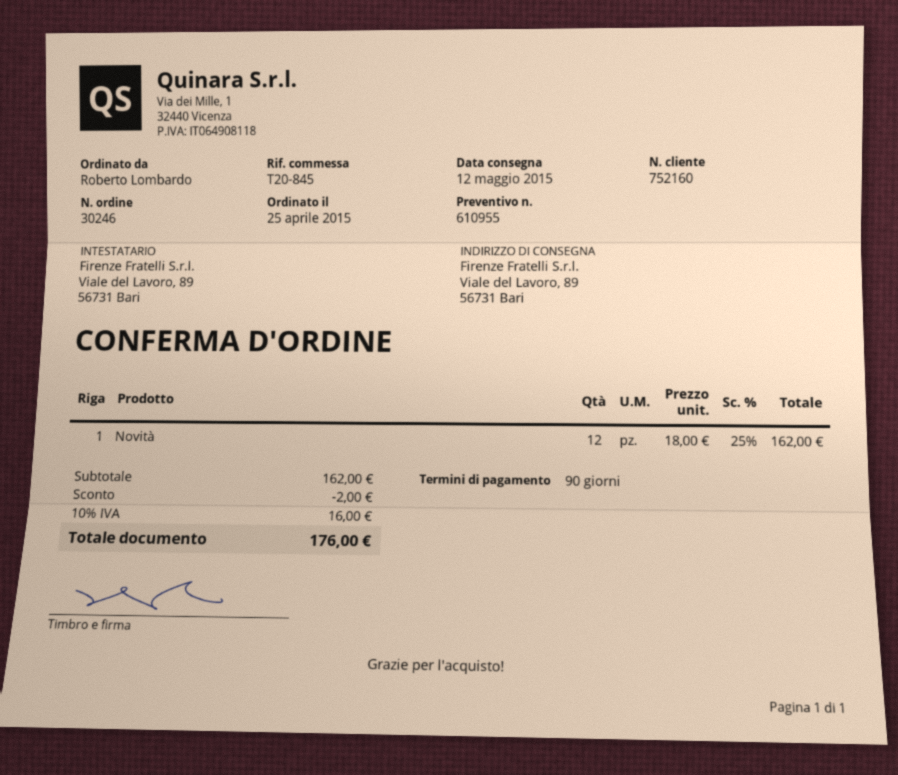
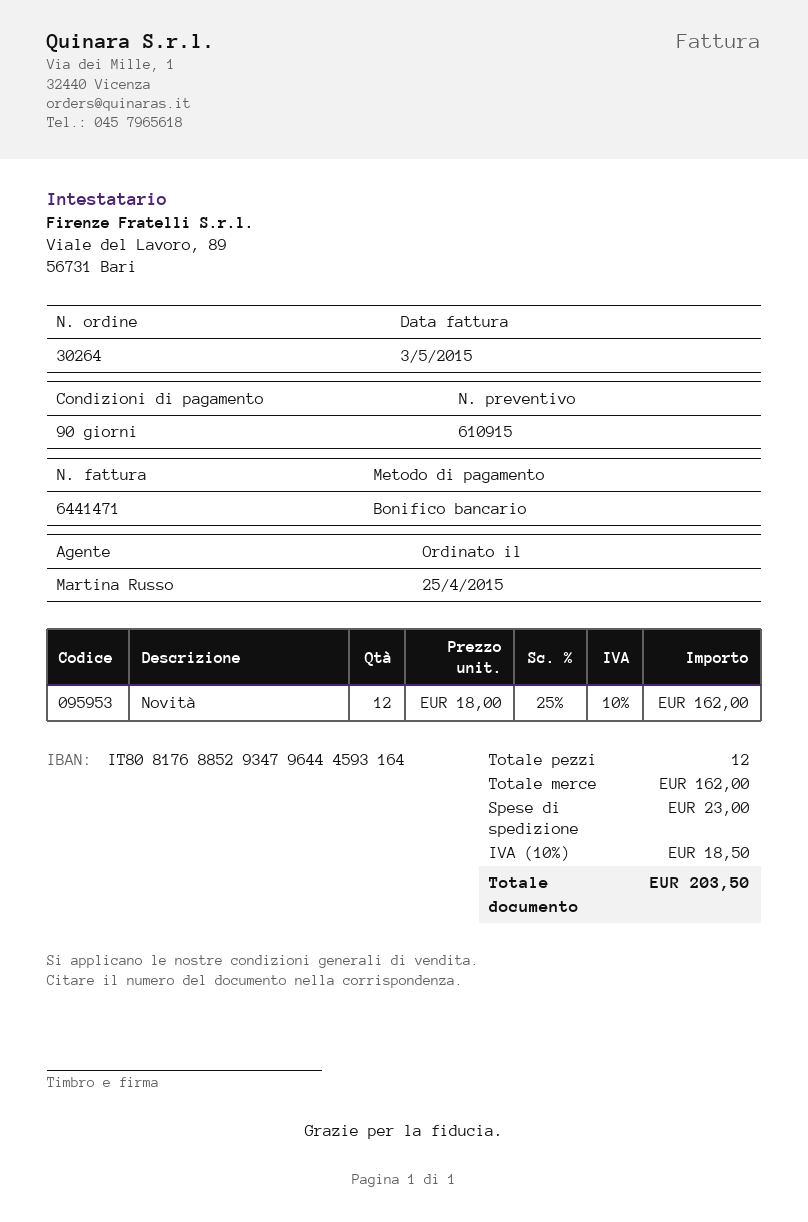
quote number: 610955 -> 610915
order number: 30246 -> 30264
discount: 2.00 -> none
shipping: none -> 23.00
tax: 10% = 16.00 -> 10% = 18.50
total: 176.00 -> 203.50

